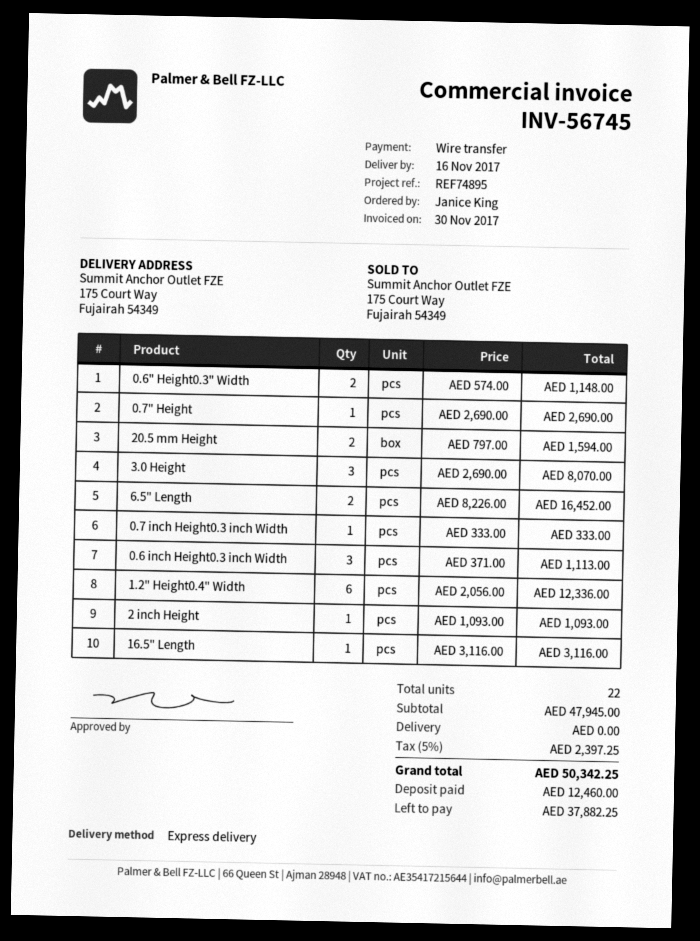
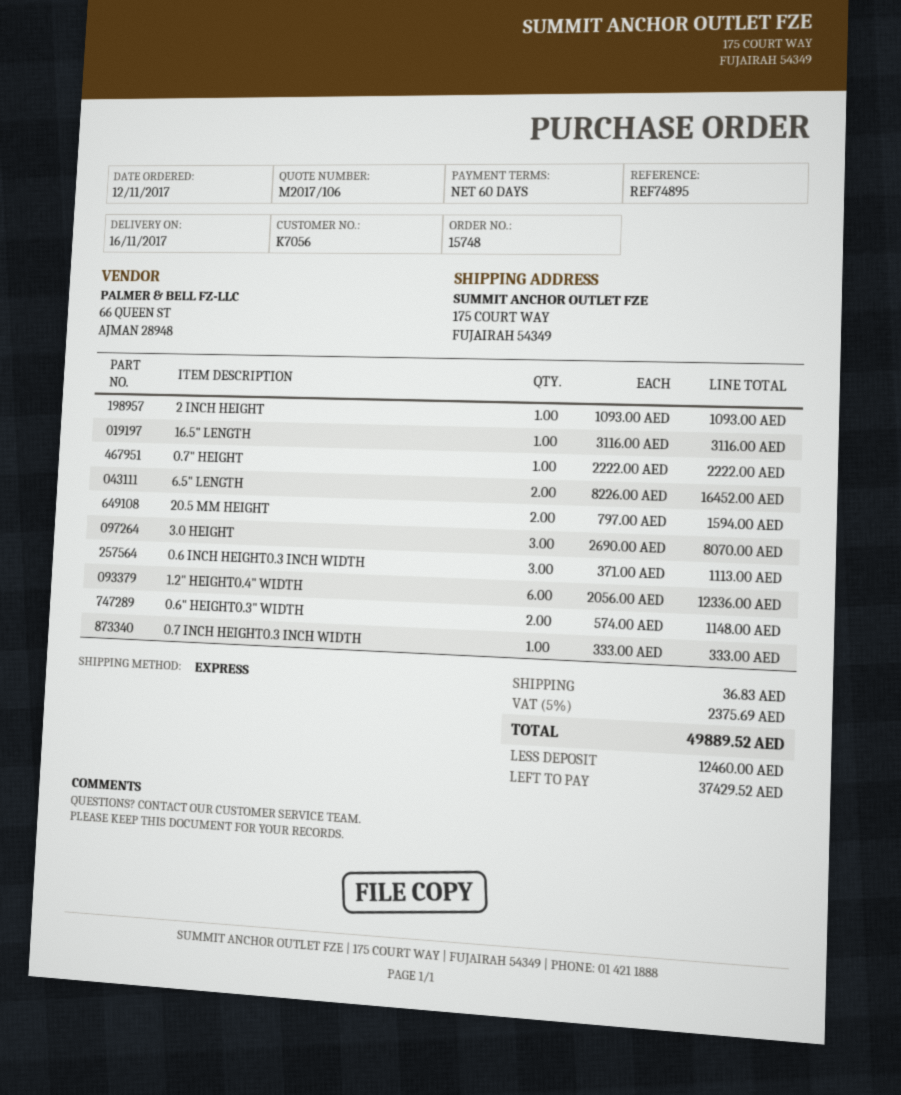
0.7" Height: 1 x 2690.00 = 2690.00 -> 1 x 2222.00 = 2222.00
shipping: 0.00 -> 36.83
tax: 5% = 2397.25 -> 5% = 2375.69
total: 50342.25 -> 49889.52
balance: 37882.25 -> 37429.52

